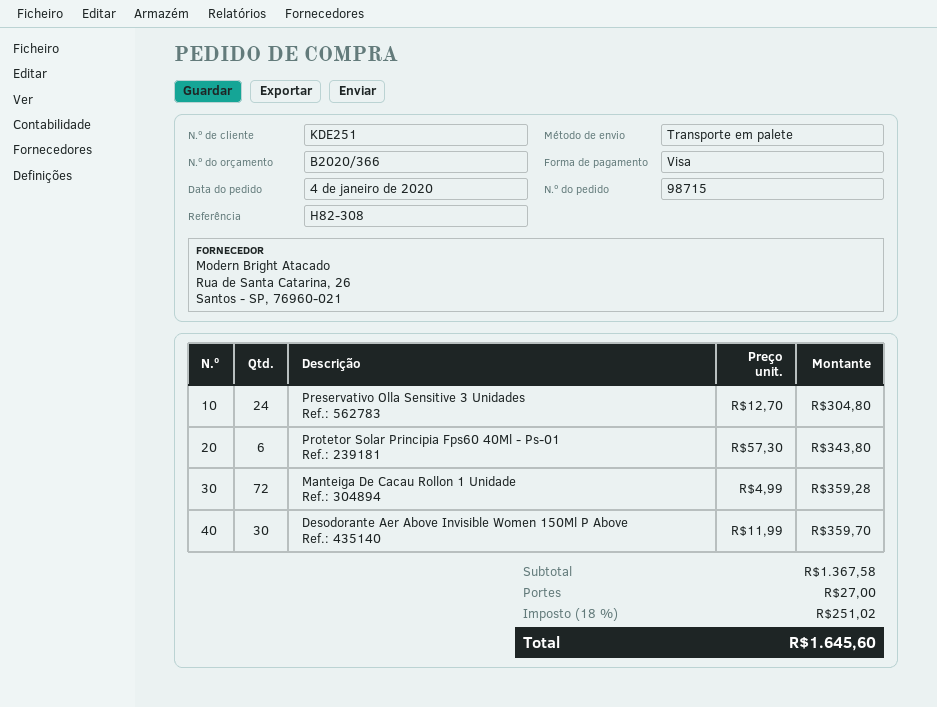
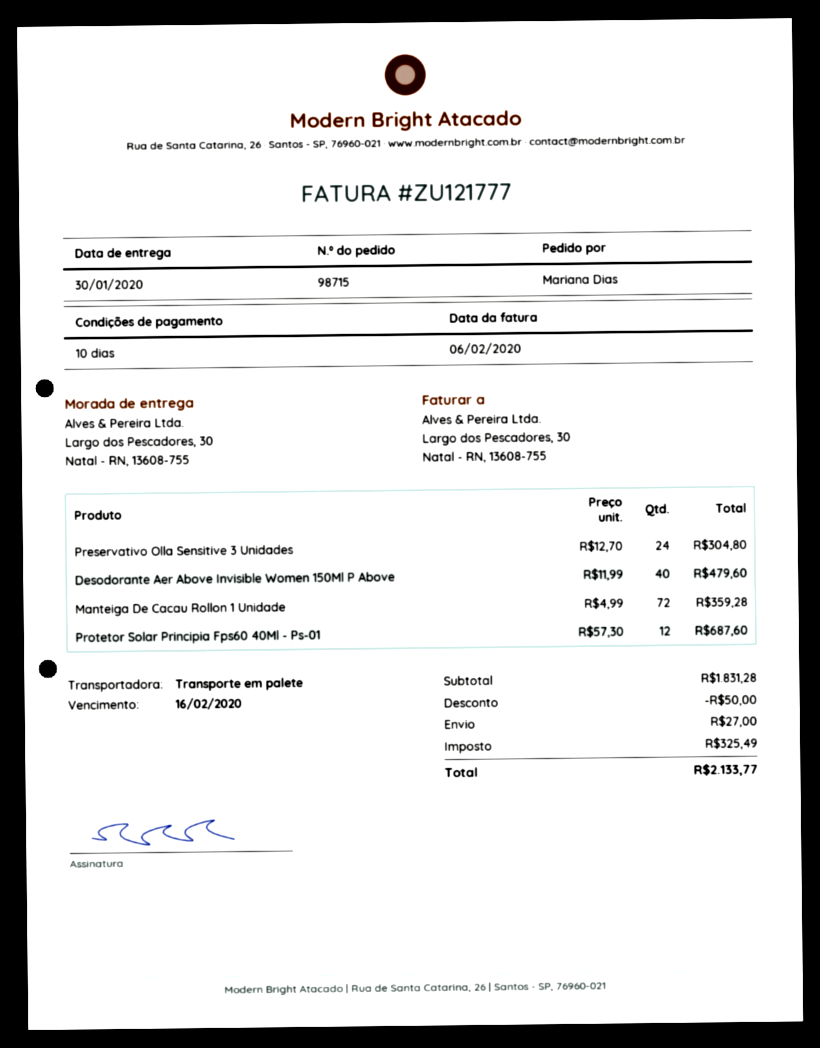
Protetor Solar Principia Fps60 40Ml - Ps-01: 6 x 57.30 = 343.80 -> 12 x 57.30 = 687.60
Desodorante Aer Above Invisible Women 150Ml P Above: 30 x 11.99 = 359.70 -> 40 x 11.99 = 479.60
subtotal: 1367.58 -> 1831.28
discount: none -> 50.00
tax: 251.02 -> 325.49
total: 1645.60 -> 2133.77

